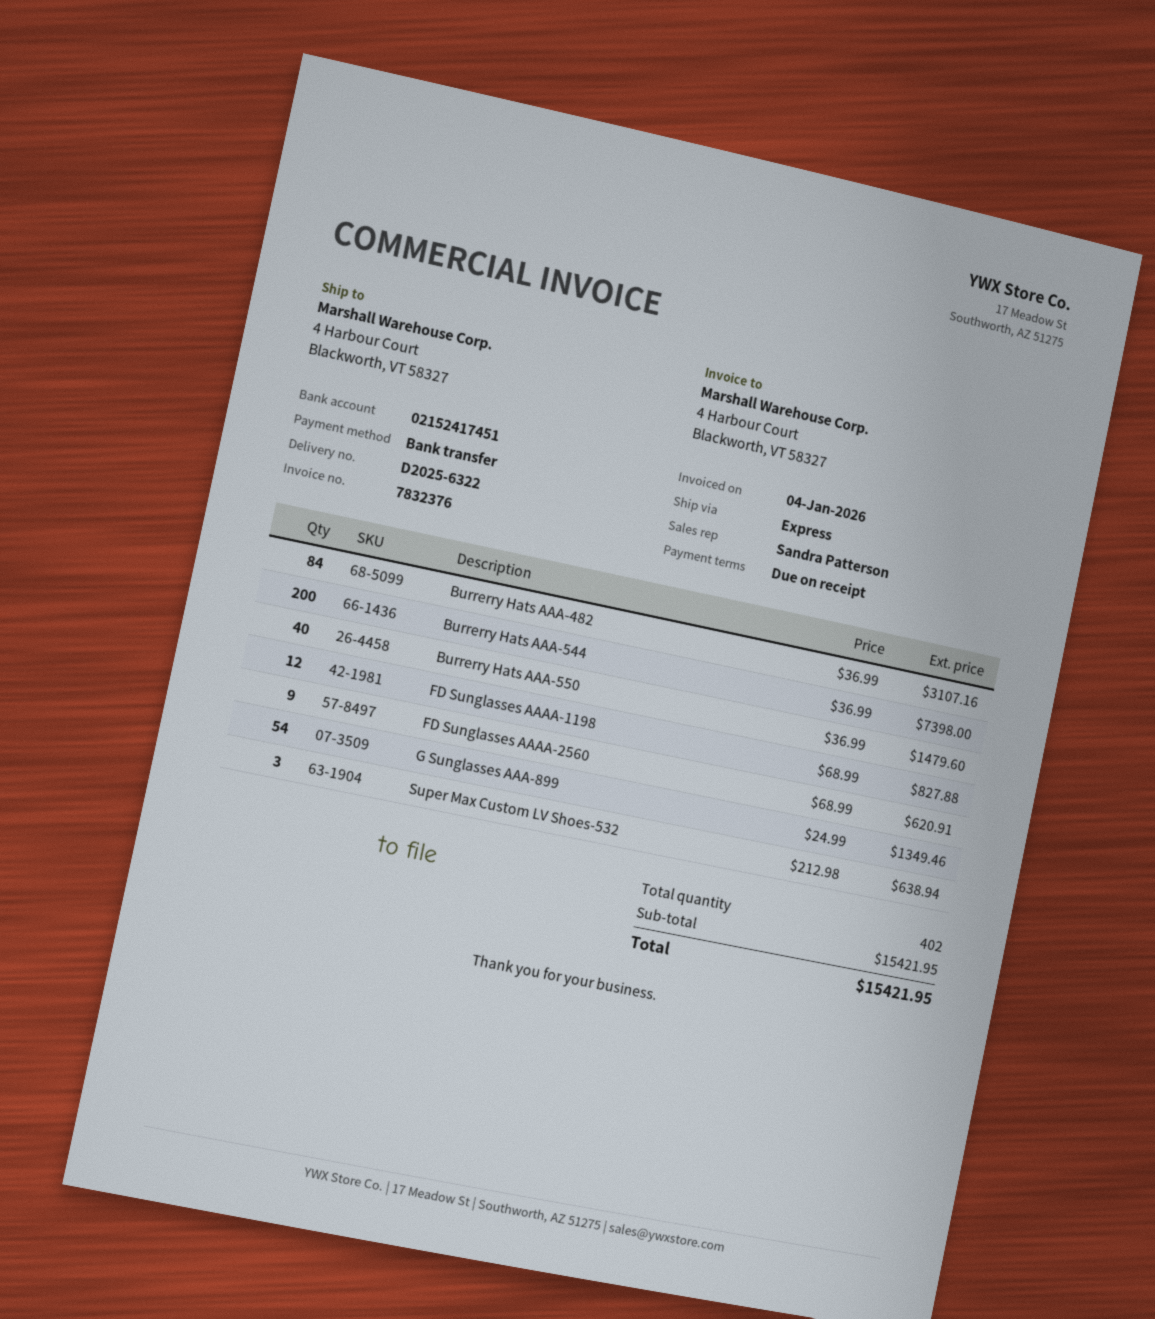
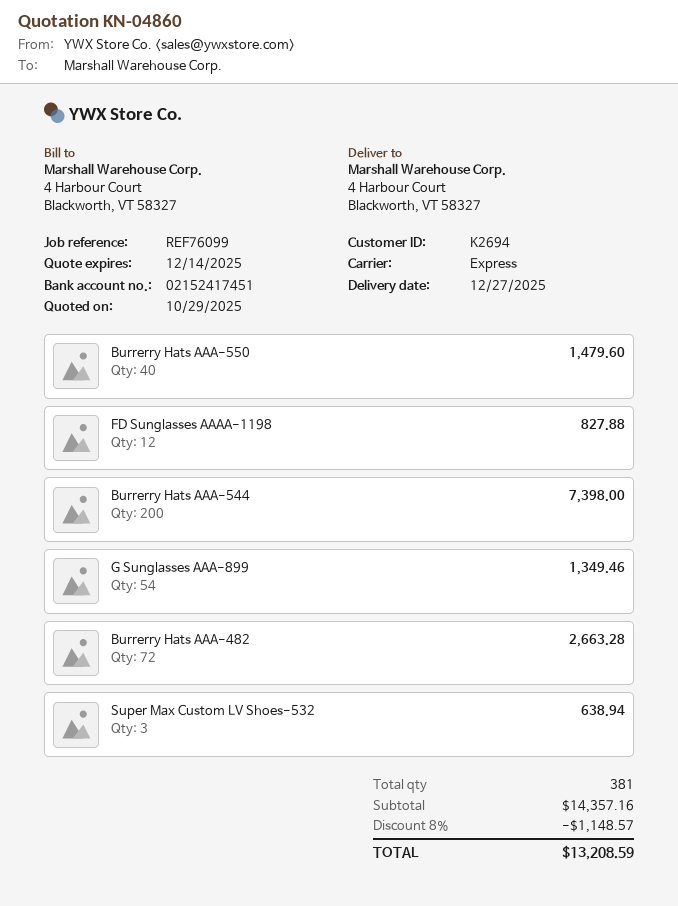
Burrerry Hats AAA-482: 84 for 3107.16 -> 72 for 2663.28
FD Sunglasses AAAA-2560: 9 for 620.91 -> none
total quantity: 402 -> 381
subtotal: 15421.95 -> 14357.16
discount: none -> 8% = 1148.57
total: 15421.95 -> 13208.59

